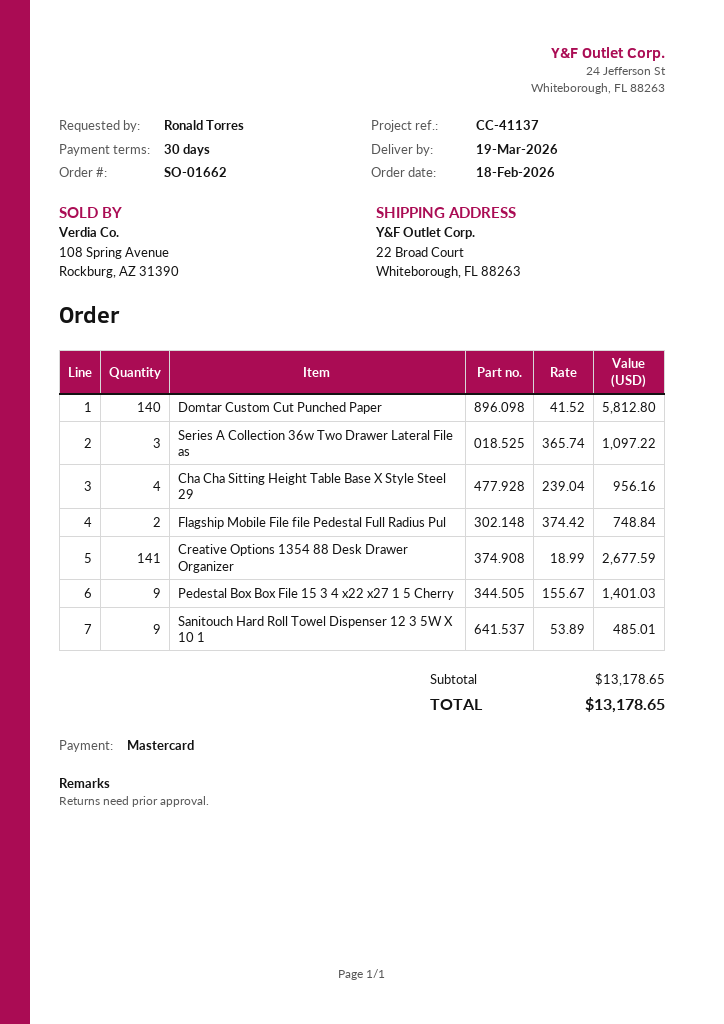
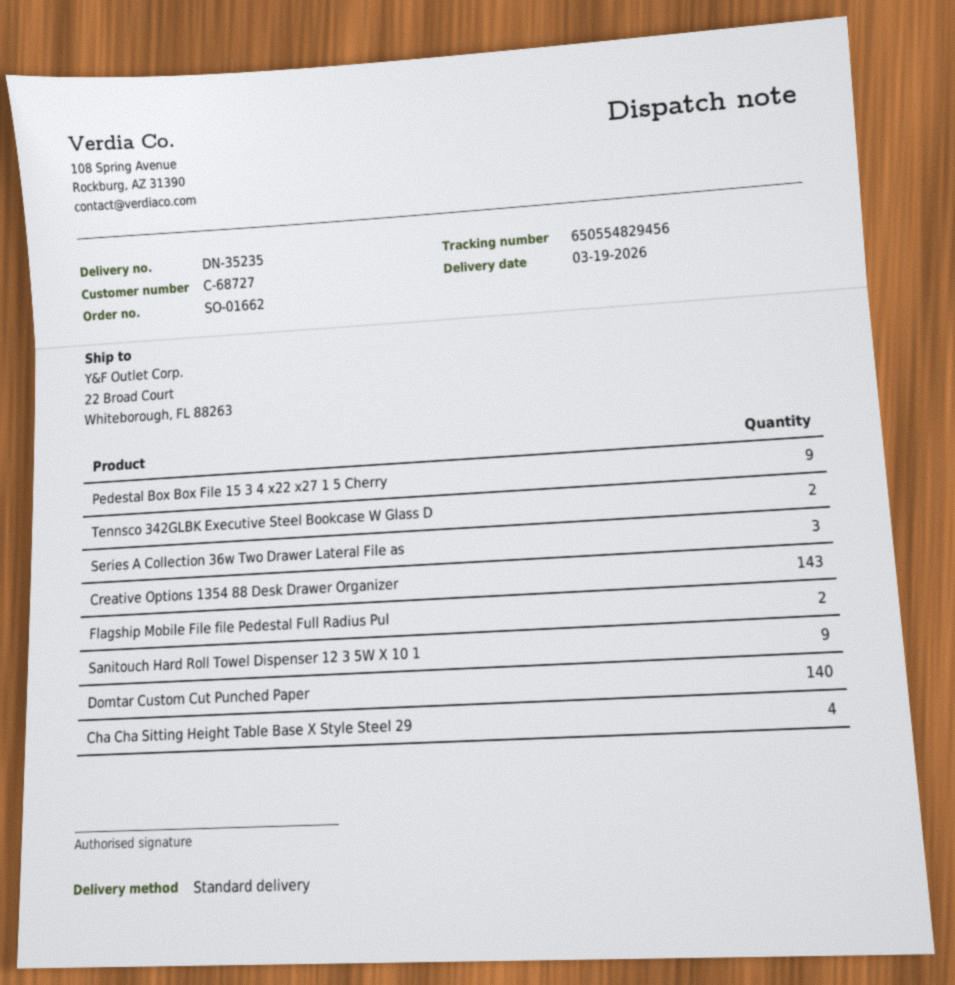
Creative Options 1354 88 Desk Drawer Organizer: 141 -> 143
Tennsco 342GLBK Executive Steel Bookcase W Glass D: none -> 2

